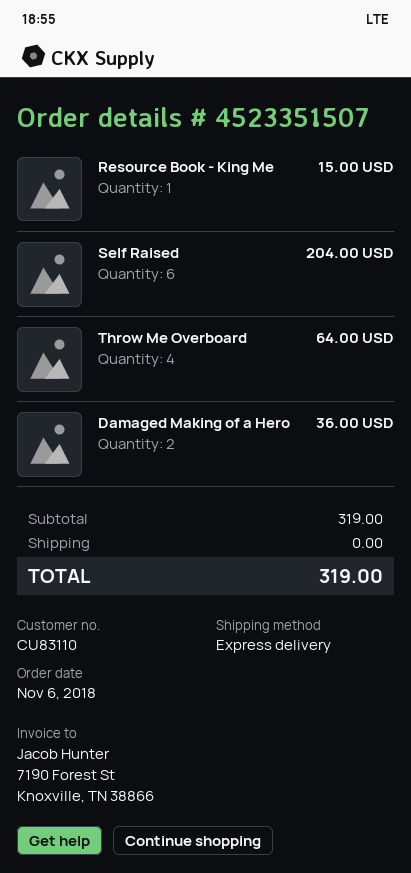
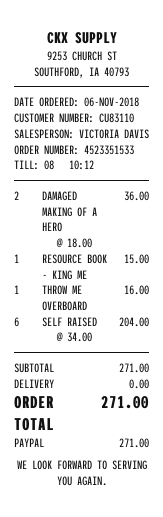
order number: 4523351507 -> 4523351533
Throw Me Overboard: 4 for 64.00 -> 1 for 16.00
subtotal: 319.00 -> 271.00
total: 319.00 -> 271.00

